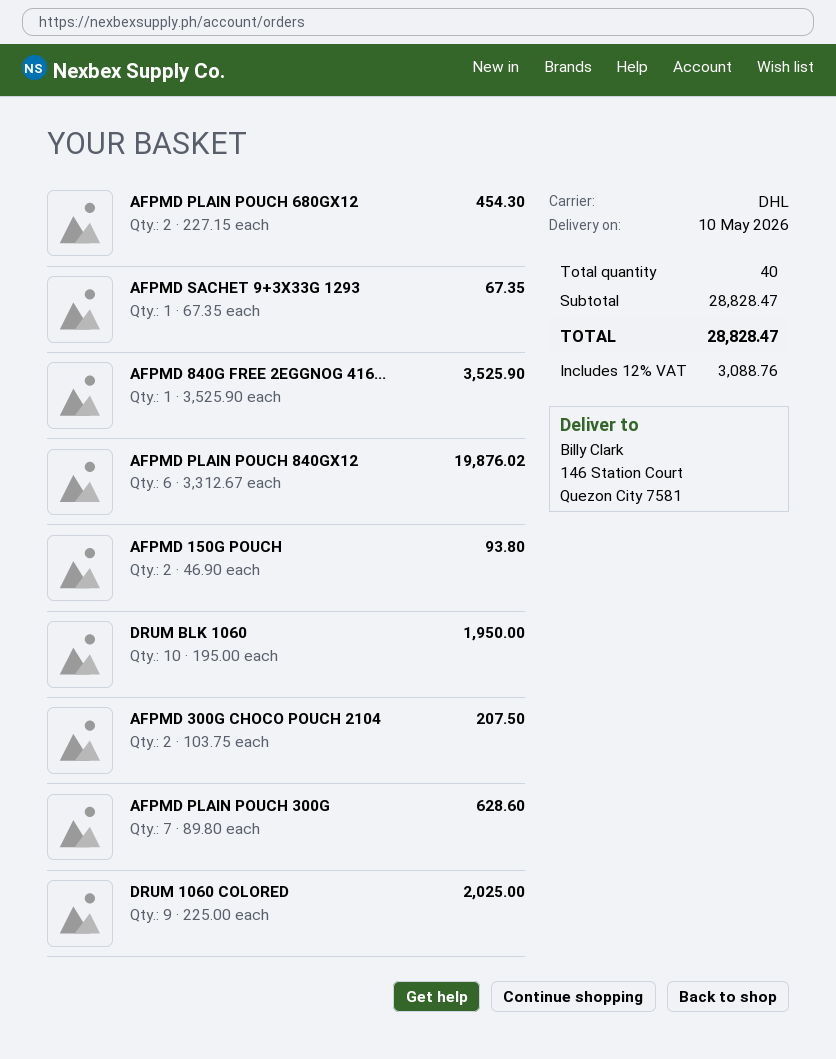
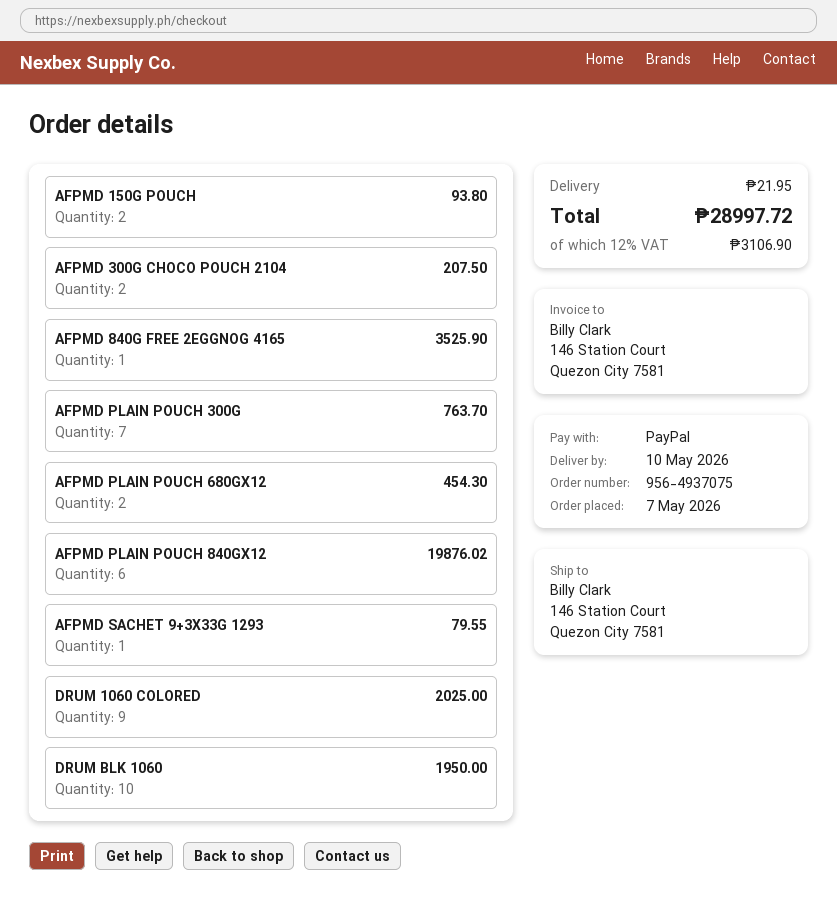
AFPMD SACHET 9+3X33G 1293: 1 for 67.35 -> 1 for 79.55
AFPMD PLAIN POUCH 300G: 7 for 628.60 -> 7 for 763.70
shipping: none -> 21.95
tax: 12% = 3088.76 -> 12% = 3106.90
total: 28828.47 -> 28997.72

